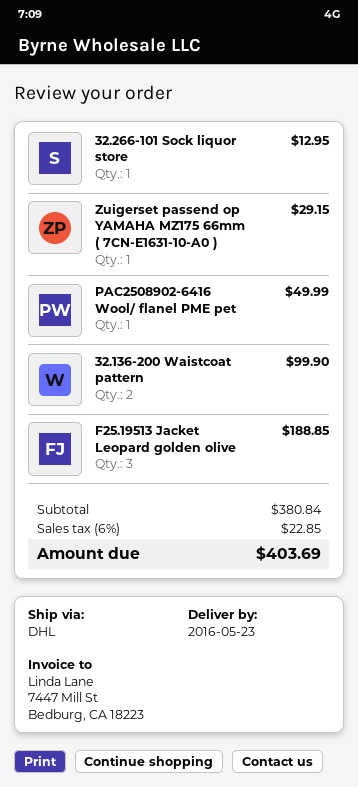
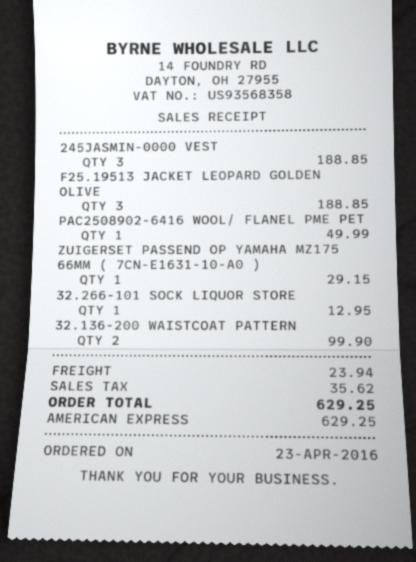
245JASMIN-0000 VEST: none -> 3 for 188.85
shipping: none -> 23.94
tax: 22.85 -> 35.62
total: 403.69 -> 629.25

